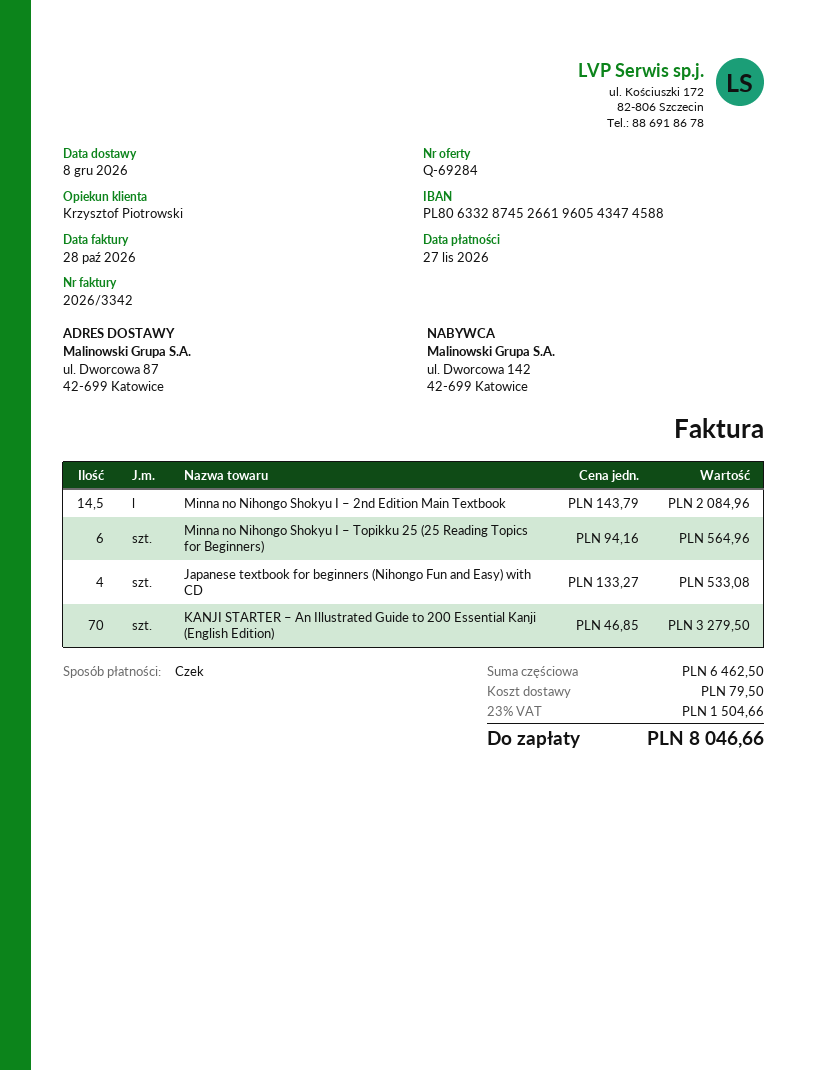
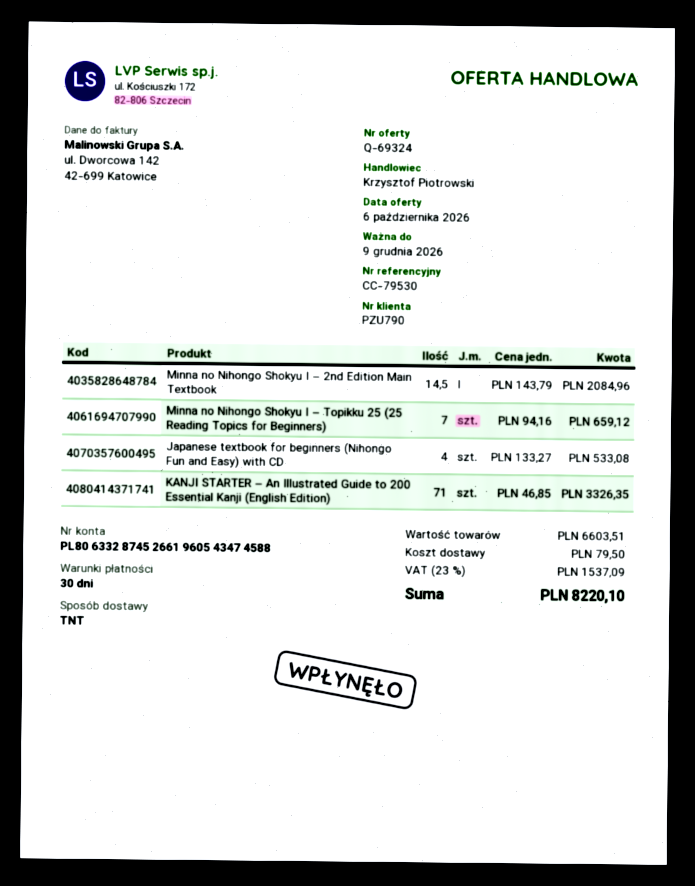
quote number: Q-69284 -> Q-69324
Minna no Nihongo Shokyu I – Topikku 25 (25 Reading Topics for Beginners): 6 x 94.16 = 564.96 -> 7 x 94.16 = 659.12
KANJI STARTER – An Illustrated Guide to 200 Essential Kanji (English Edition): 70 x 46.85 = 3279.50 -> 71 x 46.85 = 3326.35
subtotal: 6462.50 -> 6603.51
tax: 23% = 1504.66 -> 23% = 1537.09
total: 8046.66 -> 8220.10

